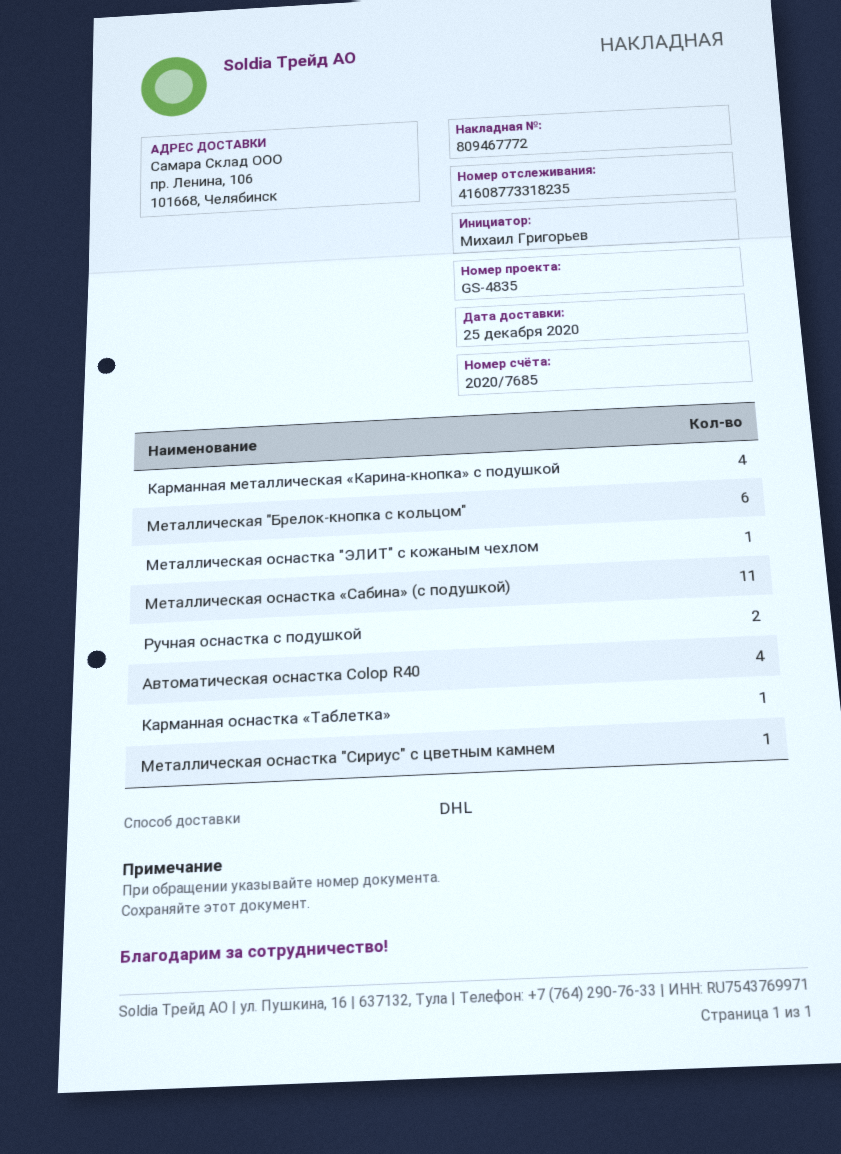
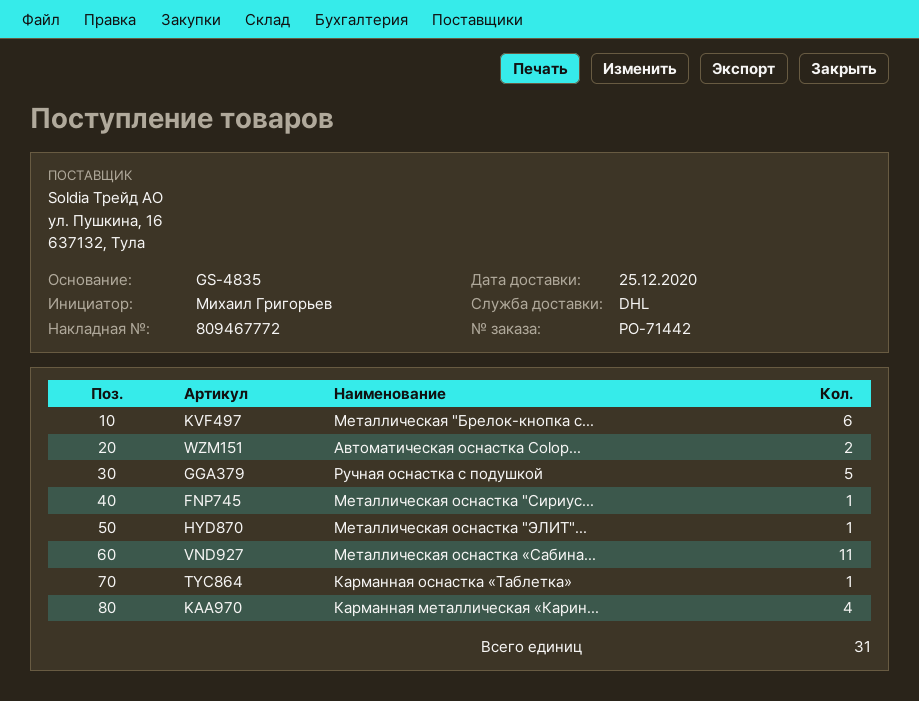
Ручная оснастка с подушкой: 2 -> 5
Автоматическая оснастка Colop R40: 4 -> 2

